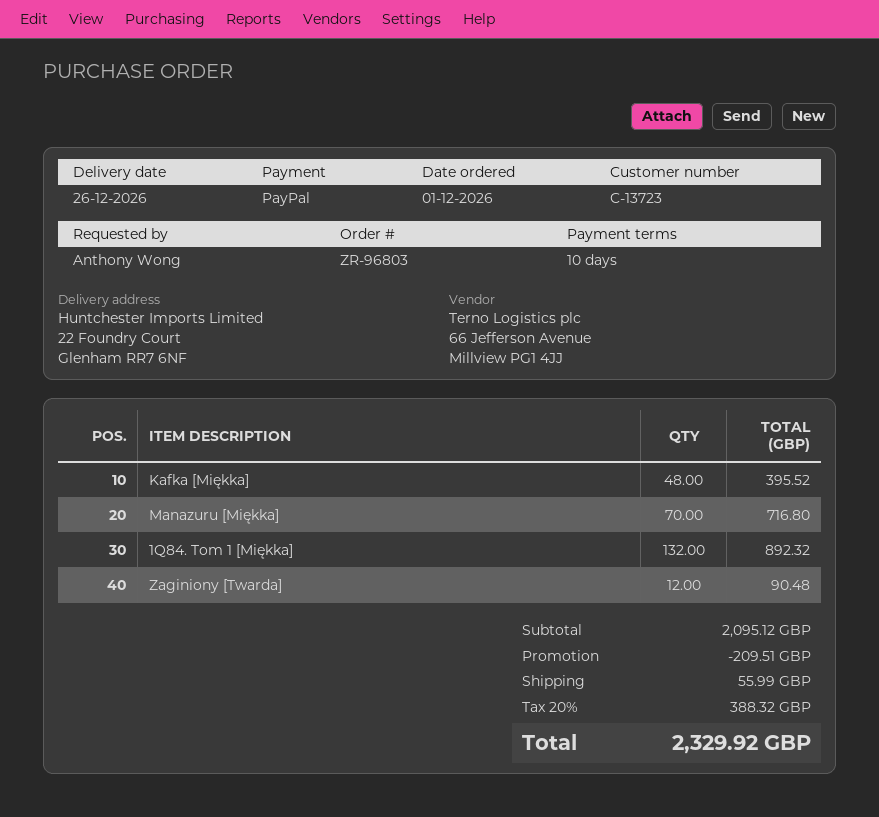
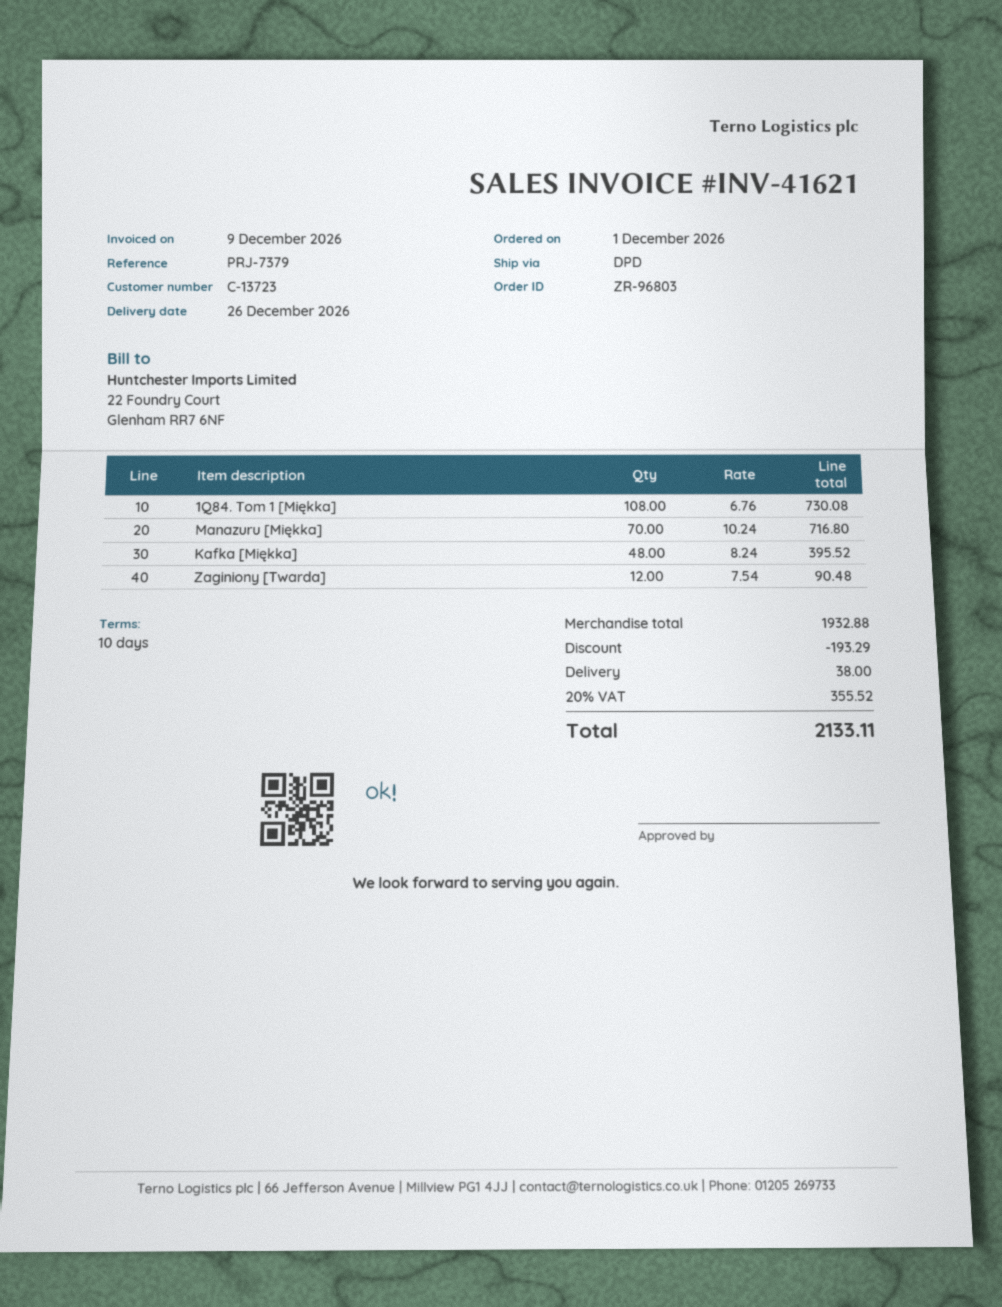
1Q84. Tom 1 [Miękka]: 132 for 892.32 -> 108 for 730.08
subtotal: 2095.12 -> 1932.88
discount: 209.51 -> 193.29
shipping: 55.99 -> 38.00
tax: 20% = 388.32 -> 20% = 355.52
total: 2329.92 -> 2133.11

